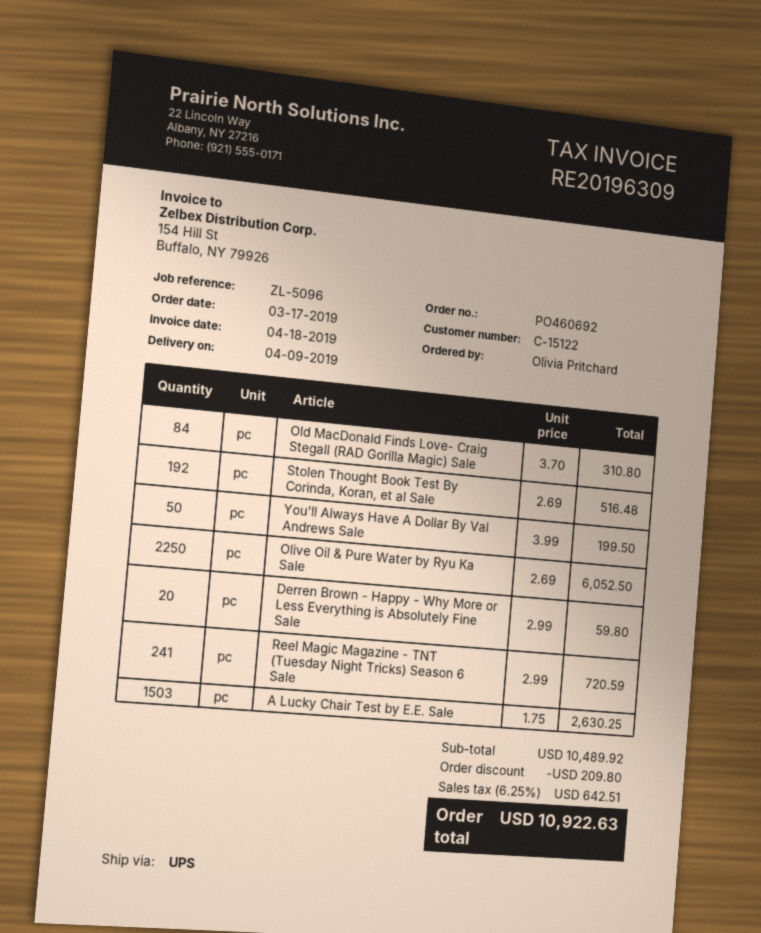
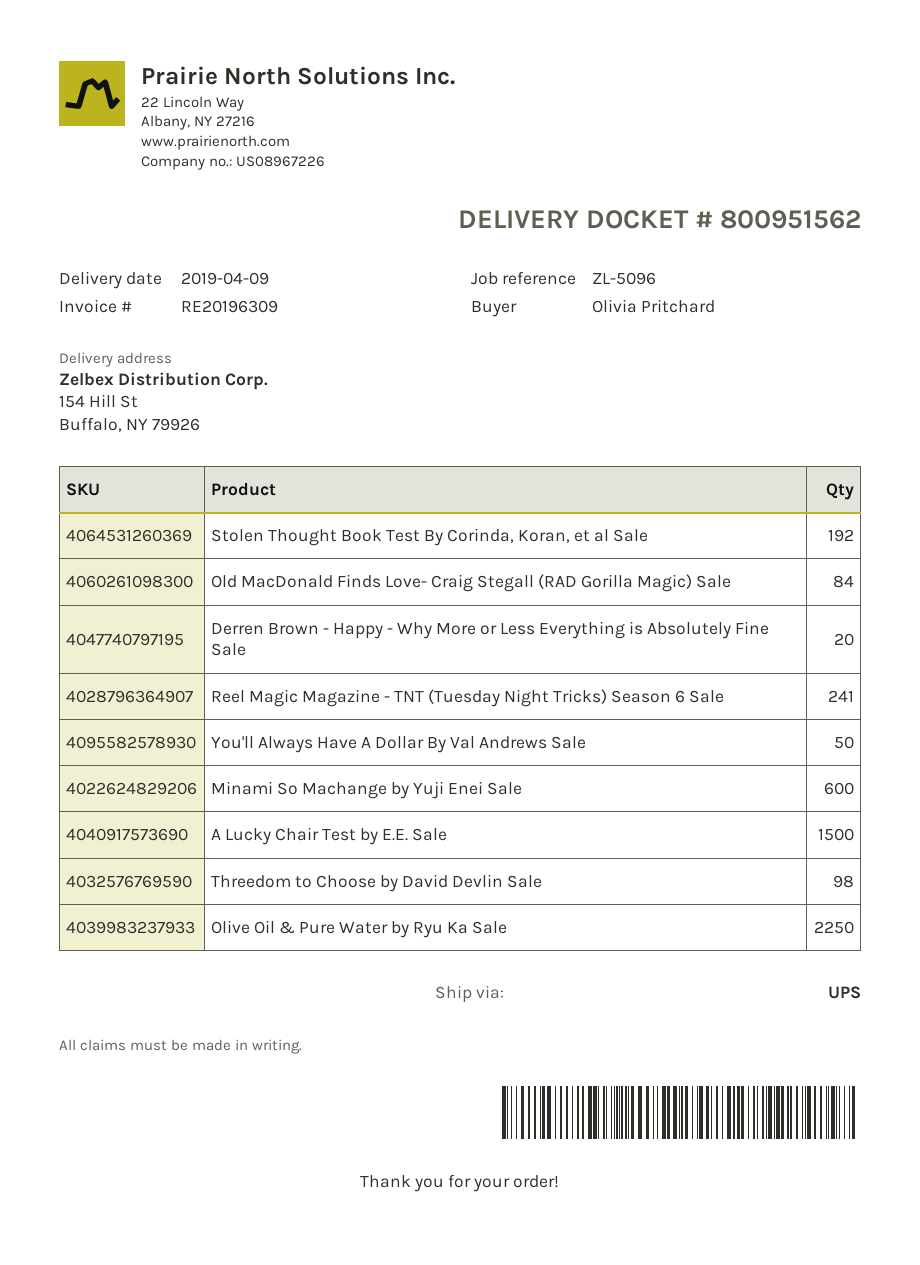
A Lucky Chair Test by E.E. Sale: 1503 -> 1500
Minami So Machange by Yuji Enei Sale: none -> 600
Threedom to Choose by David Devlin Sale: none -> 98

